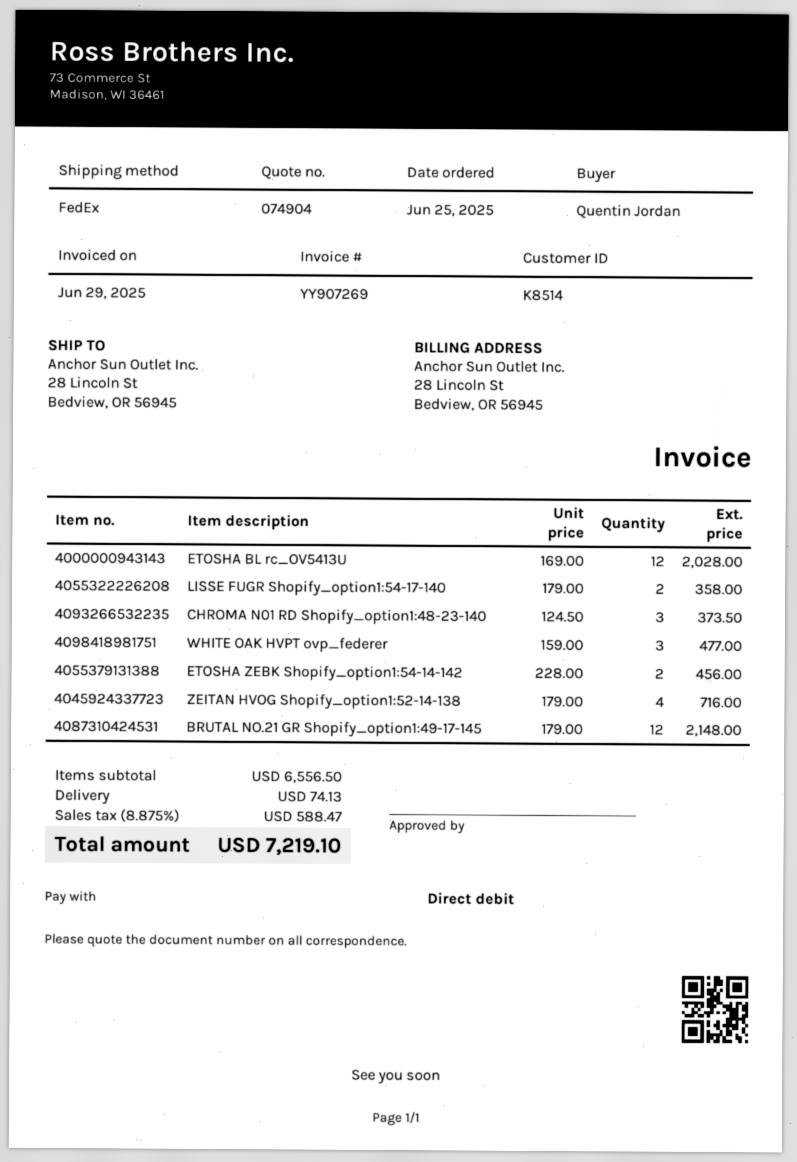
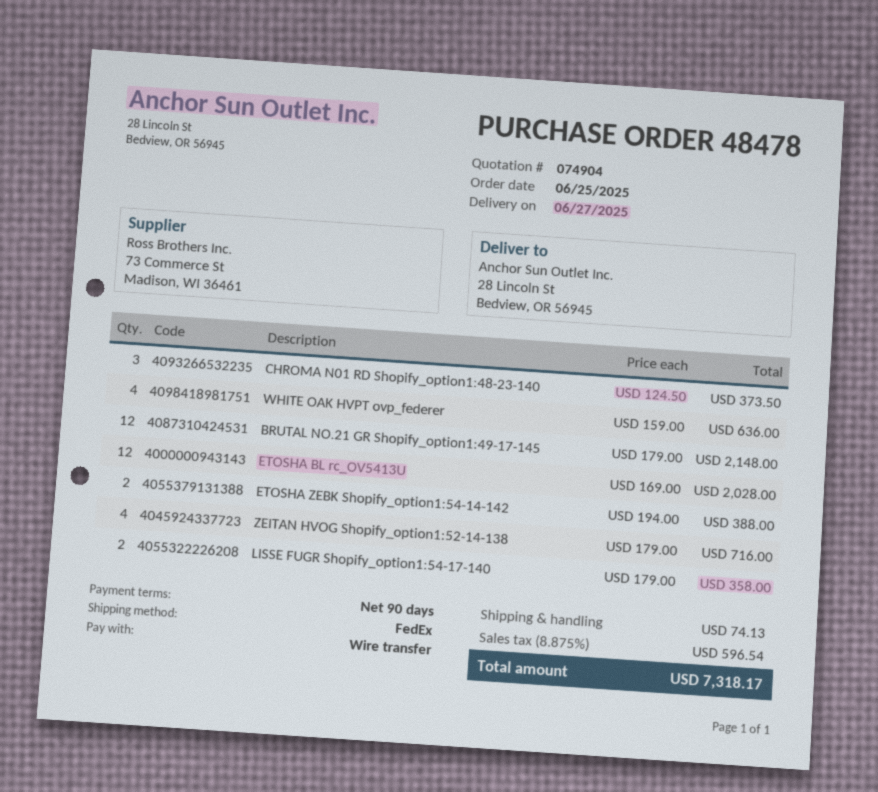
payment method: direct debit -> bank transfer
WHITE OAK HVPT ovp_federer: 3 x 159.00 = 477.00 -> 4 x 159.00 = 636.00
ETOSHA ZEBK Shopify_option1:54-14-142: 2 x 228.00 = 456.00 -> 2 x 194.00 = 388.00
tax: 8.875% = 588.47 -> 8.875% = 596.54
total: 7219.10 -> 7318.17

